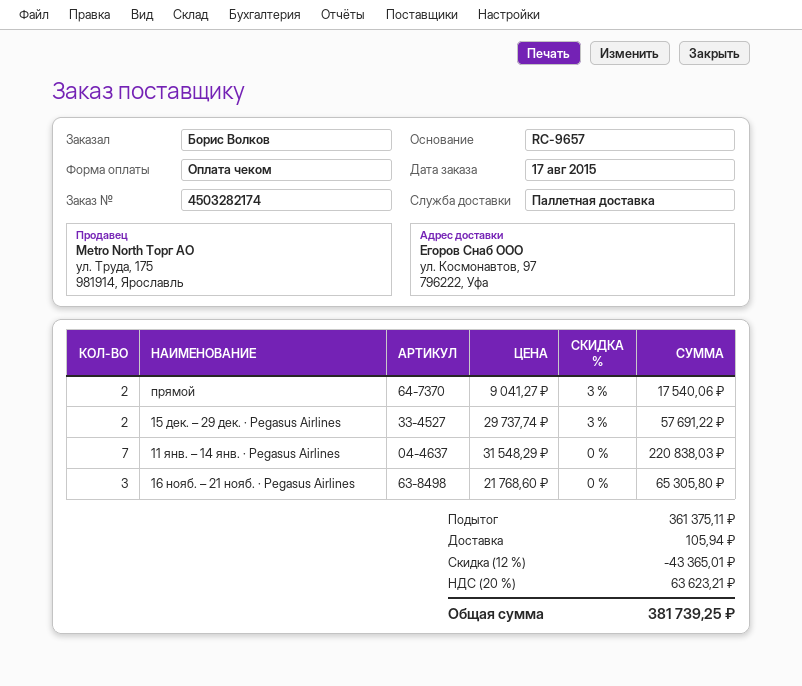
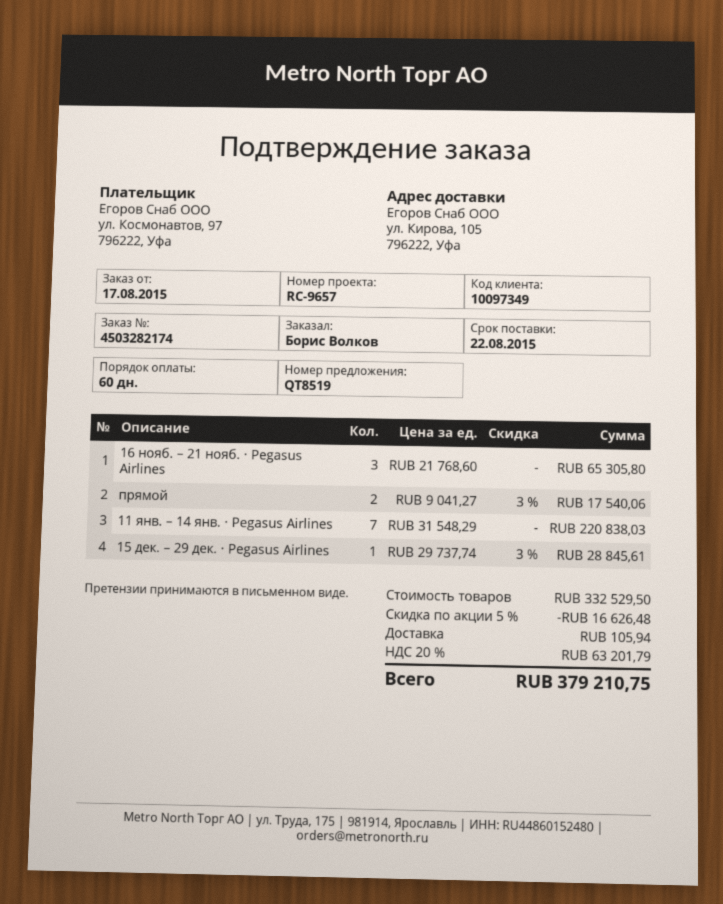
ship to: ул. Космонавтов, 97, 796222, Уфа -> ул. Кирова, 105, 796222, Уфа
15 дек. – 29 дек. · Pegasus Airlines: 2 x 29737.74 - 3% = 57691.22 -> 1 x 29737.74 - 3% = 28845.61
subtotal: 361375.11 -> 332529.50
discount: 12% = 43365.01 -> 5% = 16626.48
tax: 20% = 63623.21 -> 20% = 63201.79
total: 381739.25 -> 379210.75

